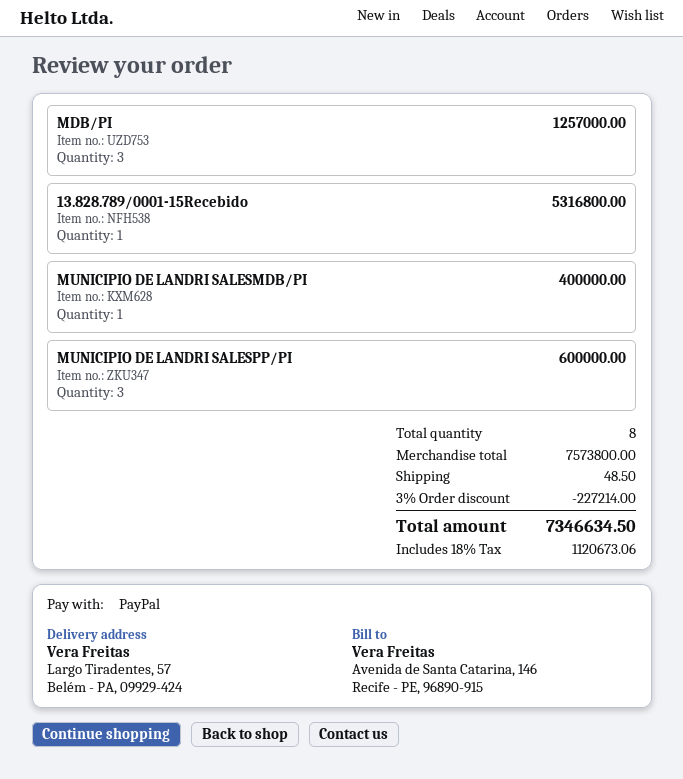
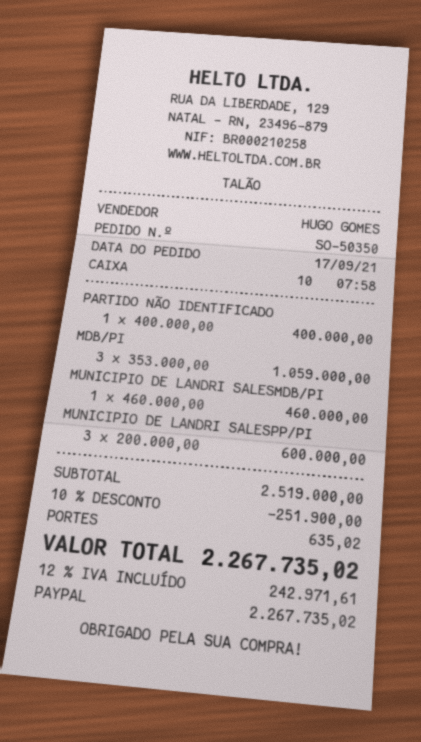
MDB/PI: 3 for 1257000.00 -> 3 for 1059000.00
13.828.789/0001-15Recebido: 1 for 5316800.00 -> none
MUNICIPIO DE LANDRI SALESMDB/PI: 1 for 400000.00 -> 1 for 460000.00
PARTIDO NÃO IDENTIFICADO: none -> 1 for 400000.00
subtotal: 7573800.00 -> 2519000.00
discount: 3% = 227214.00 -> 10% = 251900.00
shipping: 48.50 -> 635.02
tax: 18% = 1120673.06 -> 12% = 242971.61
total: 7346634.50 -> 2267735.02

